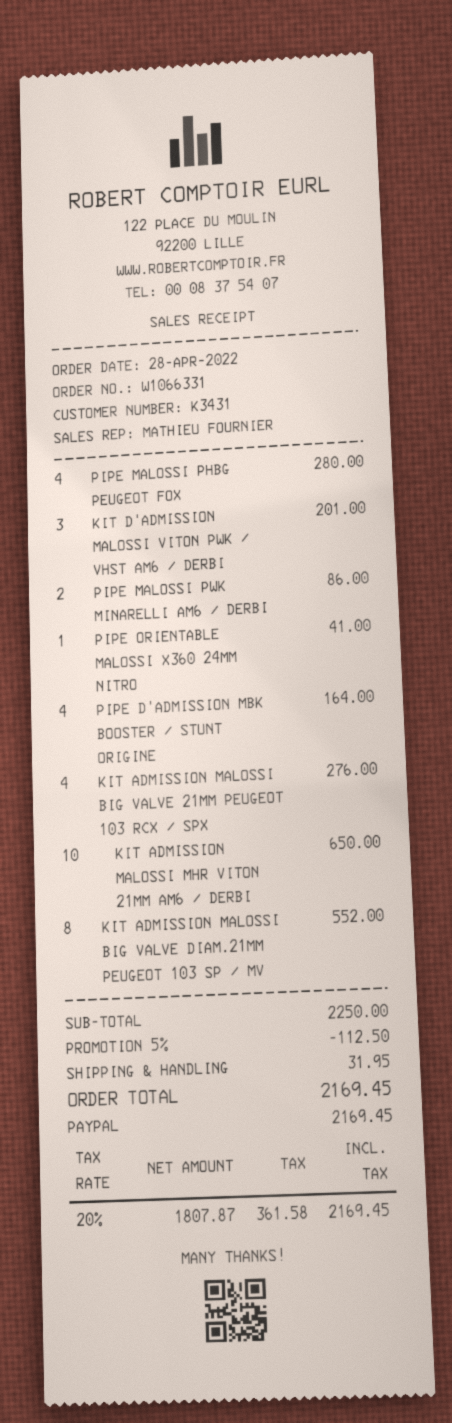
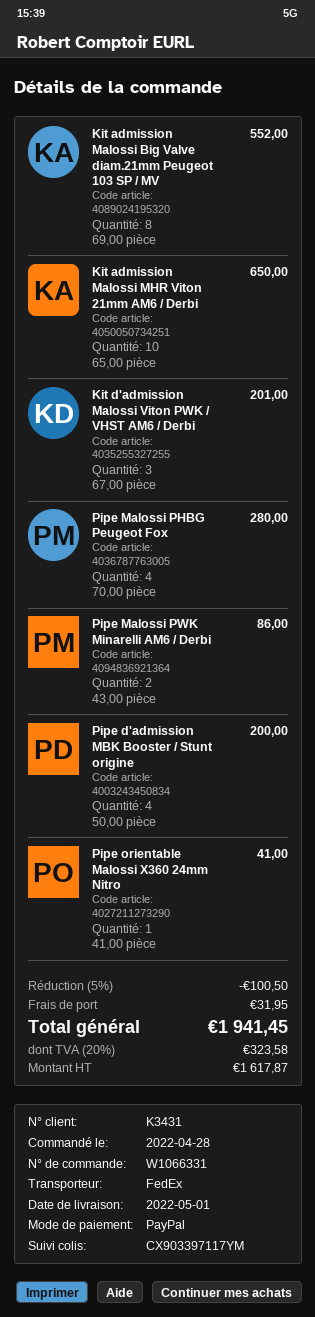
PIPE D'ADMISSION MBK BOOSTER / STUNT ORIGINE: 4 for 164.00 -> 4 for 200.00
KIT ADMISSION MALOSSI BIG VALVE 21MM PEUGEOT 103 RCX / SPX: 4 for 276.00 -> none
discount: 5% = 112.50 -> 5% = 100.50
net: 1807.87 -> 1617.87
tax: 20% = 361.58 -> 20% = 323.58
total: 2169.45 -> 1941.45

